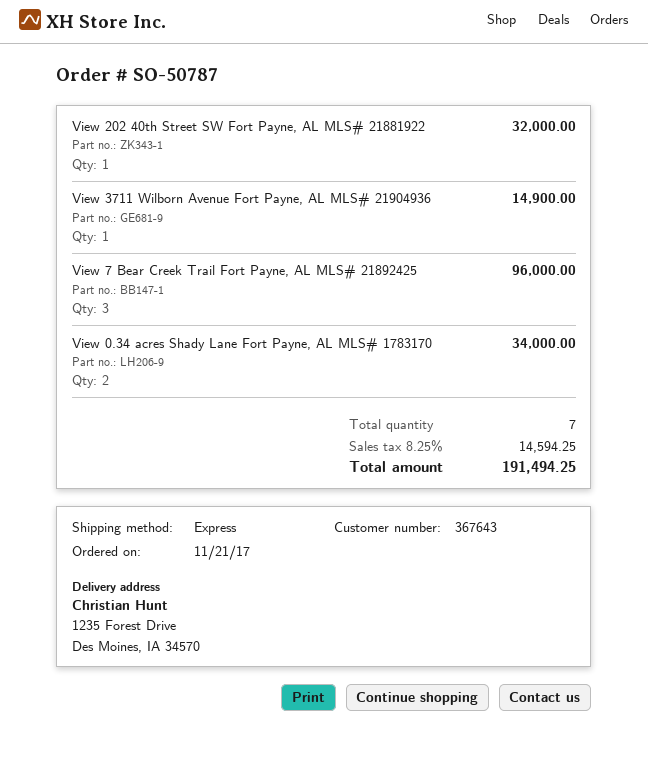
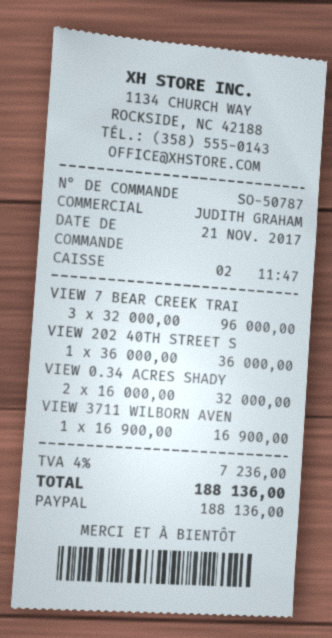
View 202 40th Street SW Fort Payne, AL MLS# 21881922: 1 for 32000.00 -> 1 for 36000.00
View 3711 Wilborn Avenue Fort Payne, AL MLS# 21904936: 1 for 14900.00 -> 1 for 16900.00
View 0.34 acres Shady Lane Fort Payne, AL MLS# 1783170: 2 for 34000.00 -> 2 for 32000.00
tax: 8.25% = 14594.25 -> 4% = 7236.00
total: 191494.25 -> 188136.00

